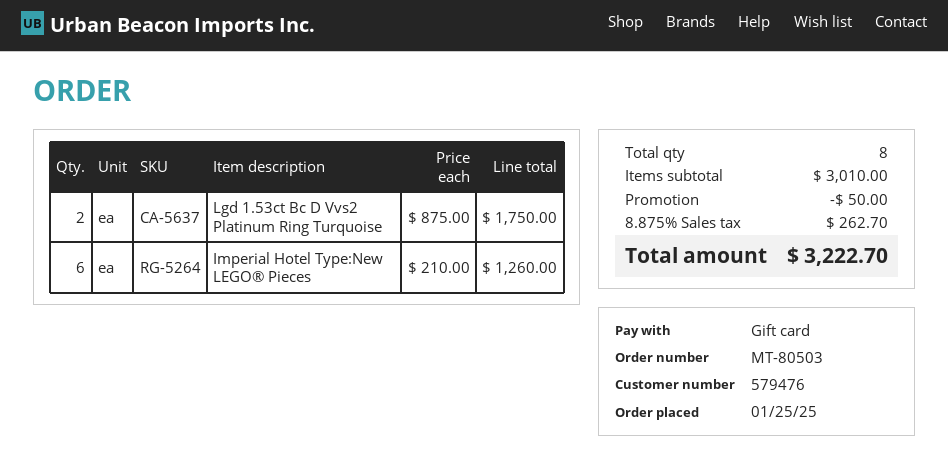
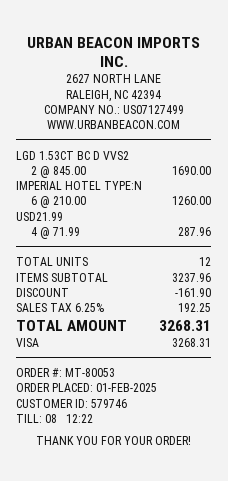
order number: MT-80503 -> MT-80053
order date: 2025-01-25 -> 2025-02-01
customer number: 579476 -> 579746
payment method: gift card -> Visa
Lgd 1.53ct Bc D Vvs2 Platinum Ring Turquoise: 2 x 875.00 = 1750.00 -> 2 x 845.00 = 1690.00
USD21.99: none -> 4 x 71.99 = 287.96
total quantity: 8 -> 12
subtotal: 3010.00 -> 3237.96
discount: 50.00 -> 161.90
tax: 8.875% = 262.70 -> 6.25% = 192.25
total: 3222.70 -> 3268.31

